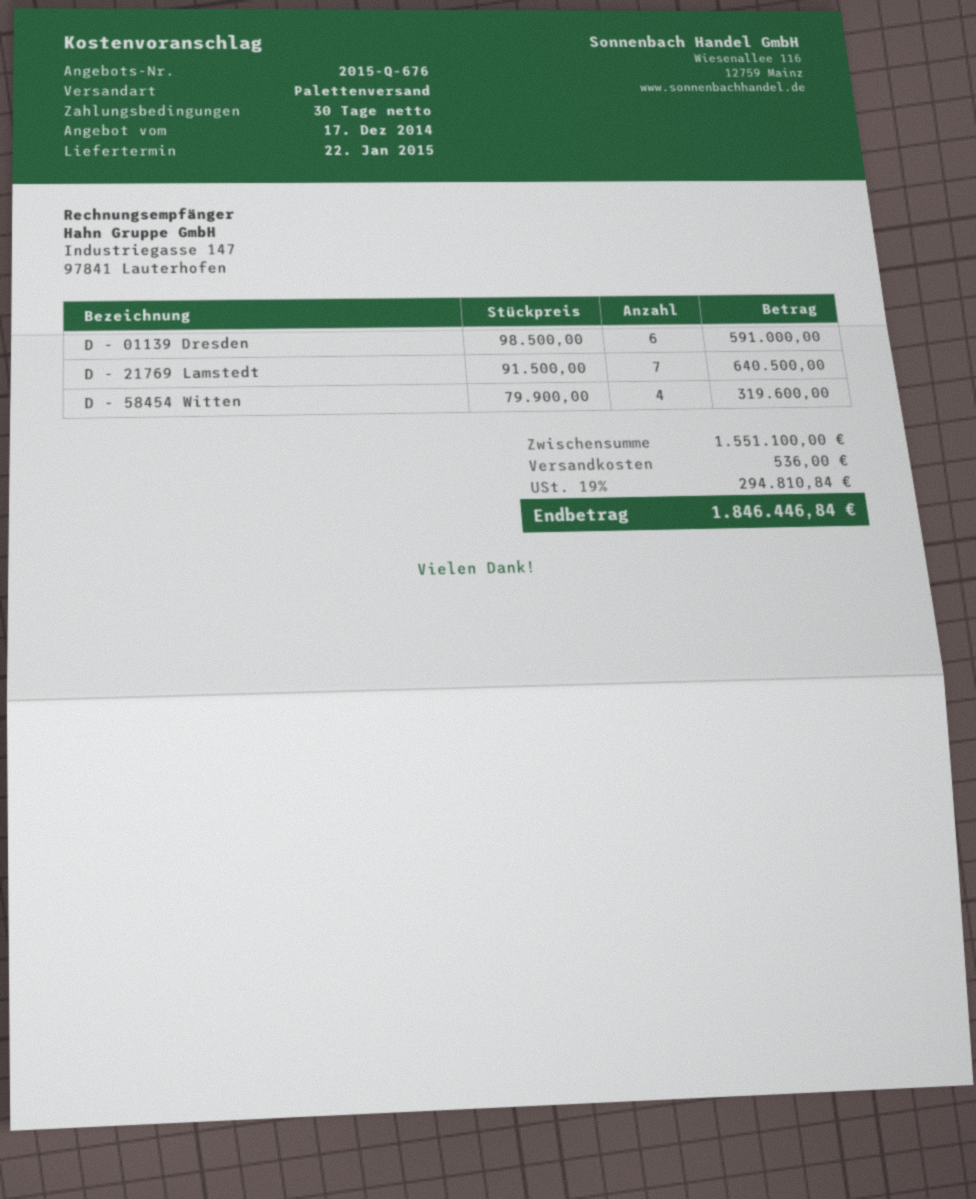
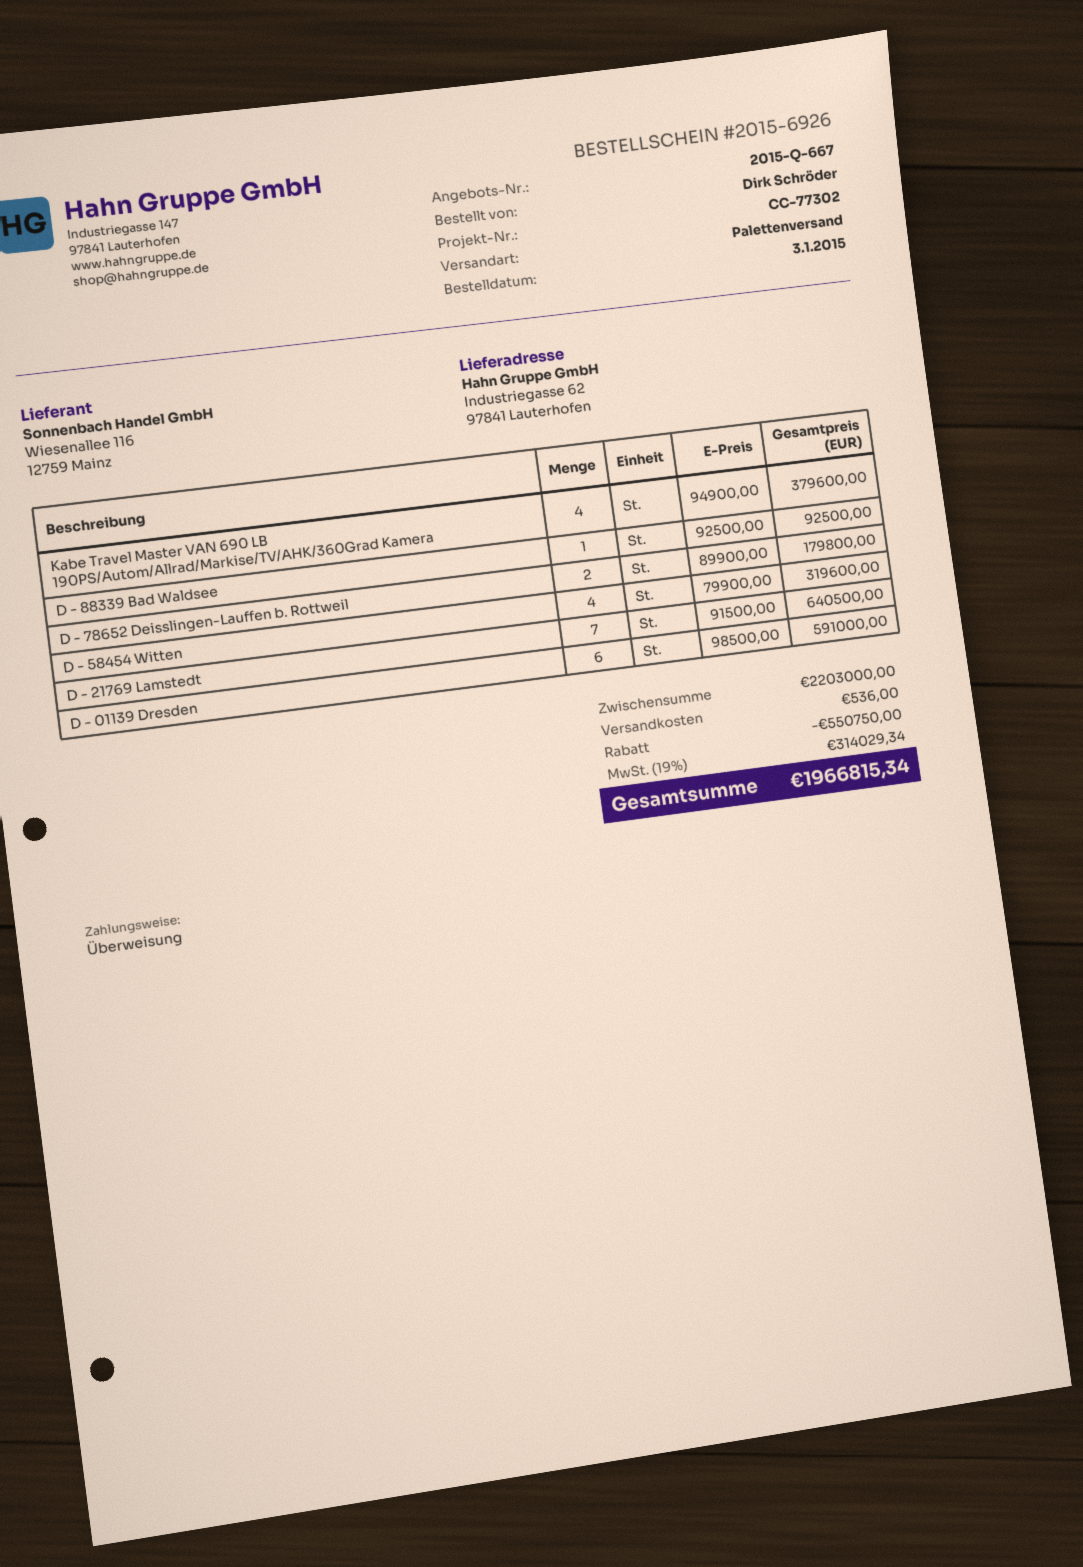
quote number: 2015-Q-676 -> 2015-Q-667
Kabe Travel Master VAN 690 LB 190PS/Autom/Allrad/Markise/TV/AHK/360Grad Kamera: none -> 4 x 94900.00 = 379600.00
D - 88339 Bad Waldsee: none -> 1 x 92500.00 = 92500.00
D - 78652 Deisslingen-Lauffen b. Rottweil: none -> 2 x 89900.00 = 179800.00
subtotal: 1551100.00 -> 2203000.00
discount: none -> 550750.00
tax: 19% = 294810.84 -> 19% = 314029.34
total: 1846446.84 -> 1966815.34

